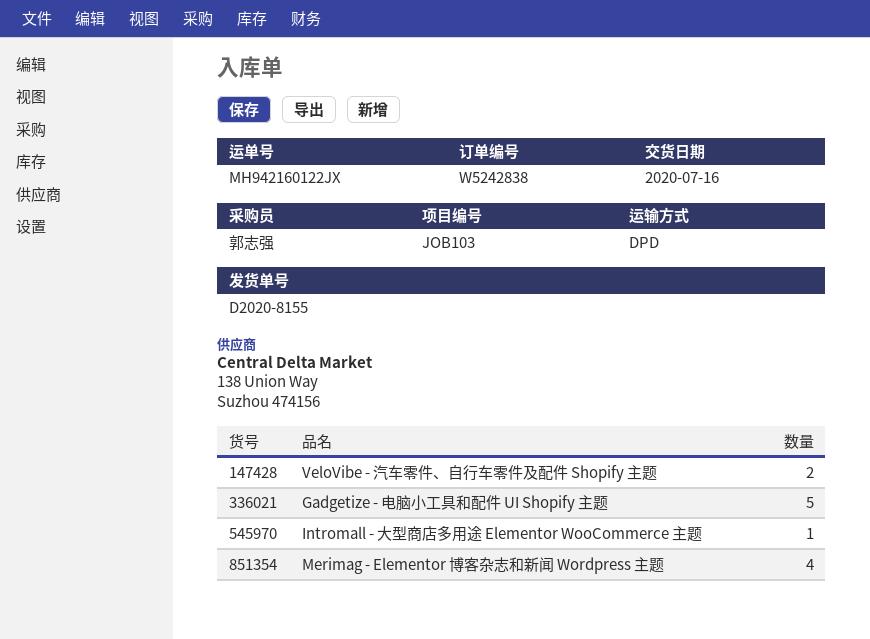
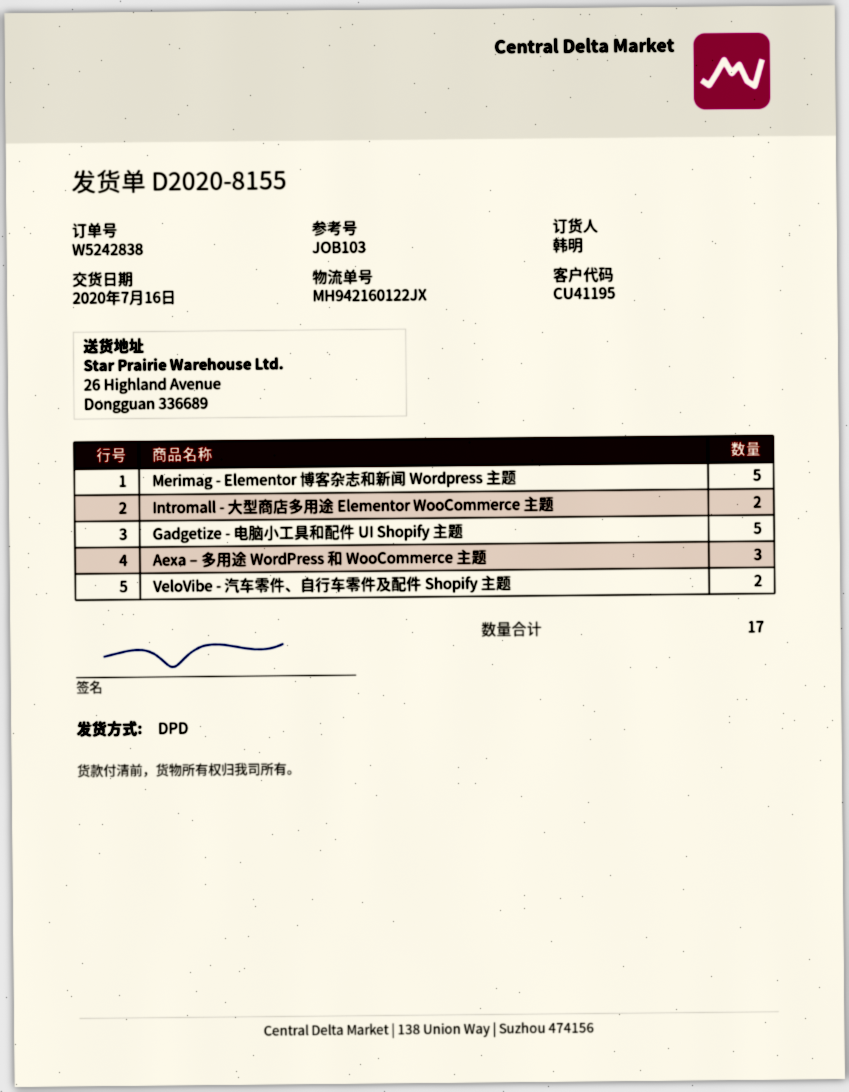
ordered by: 郭志强 -> 韩明
Intromall - 大型商店多用途 Elementor WooCommerce 主题: 1 -> 2
Merimag - Elementor 博客杂志和新闻 Wordpress 主题: 4 -> 5
Aexa – 多用途 WordPress 和 WooCommerce 主题: none -> 3

